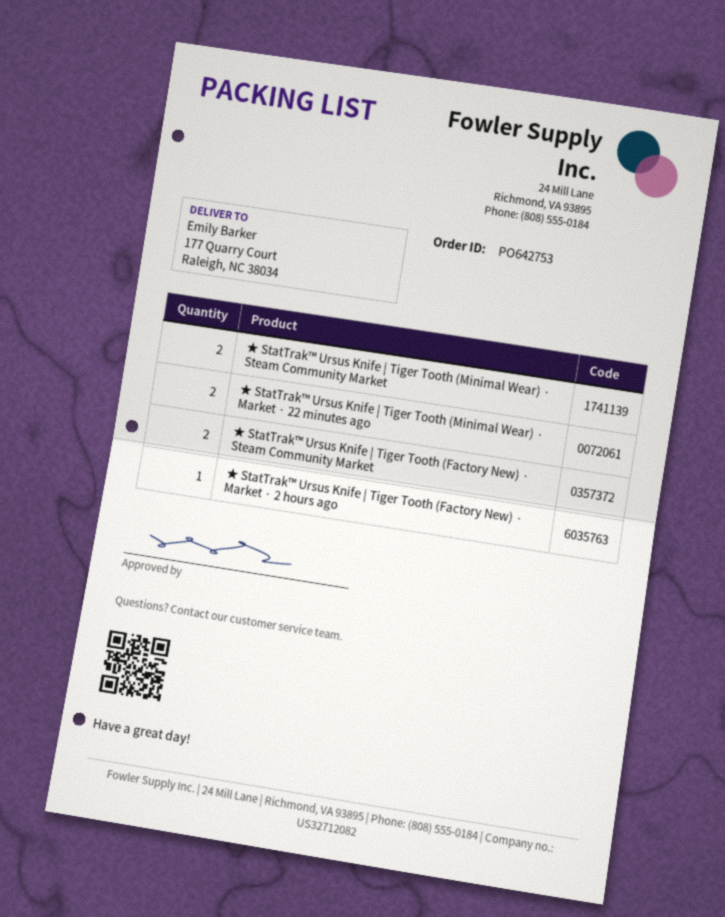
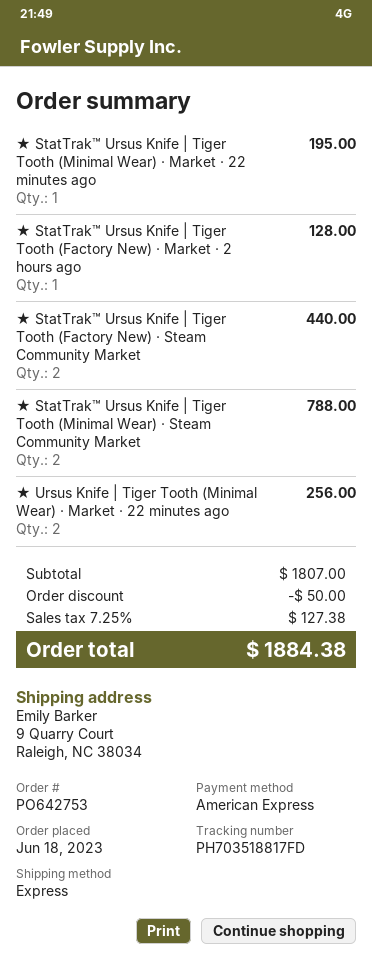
ship to: 177 Quarry Court, Raleigh, NC 38034 -> 9 Quarry Court, Raleigh, NC 38034
★ StatTrak™ Ursus Knife | Tiger Tooth (Minimal Wear) · Market · 22 minutes ago: 2 -> 1
★ Ursus Knife | Tiger Tooth (Minimal Wear) · Market · 22 minutes ago: none -> 2

